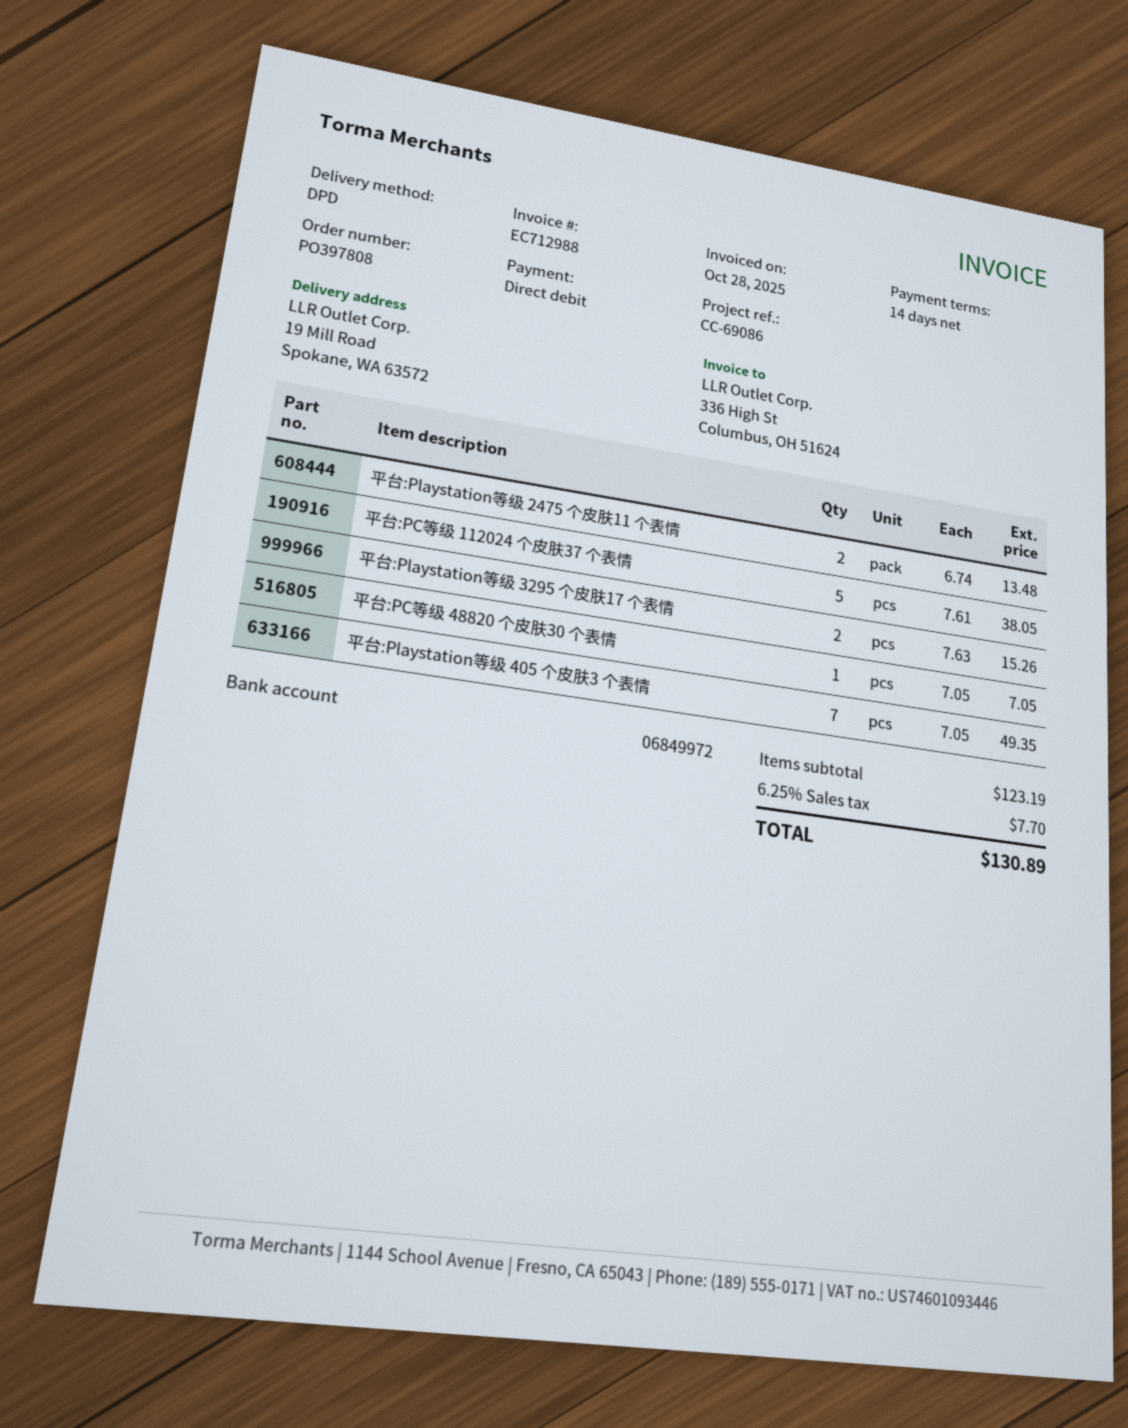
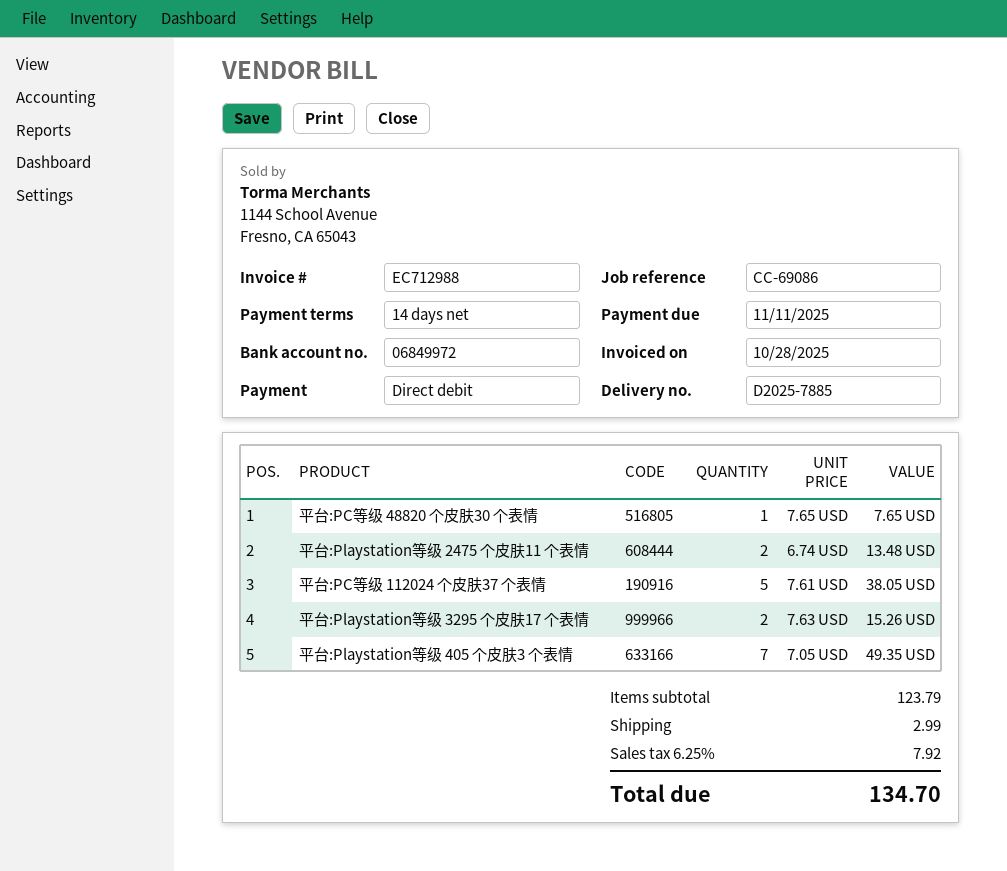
平台:PC等级 48820 个皮肤30 个表情: 1 x 7.05 = 7.05 -> 1 x 7.65 = 7.65
subtotal: 123.19 -> 123.79
shipping: none -> 2.99
tax: 6.25% = 7.70 -> 6.25% = 7.92
total: 130.89 -> 134.70

